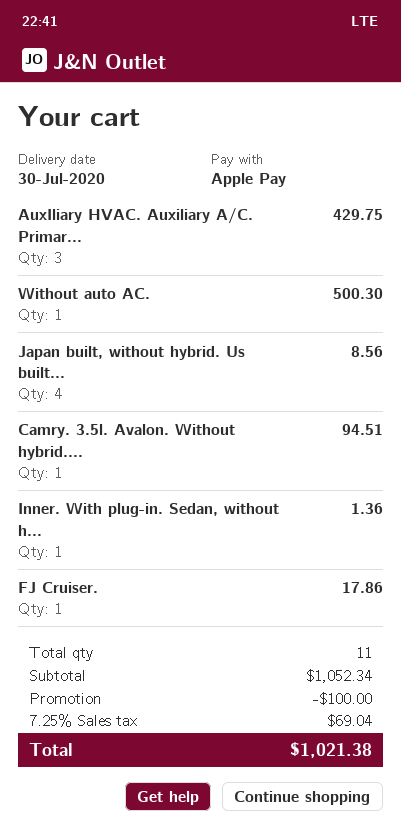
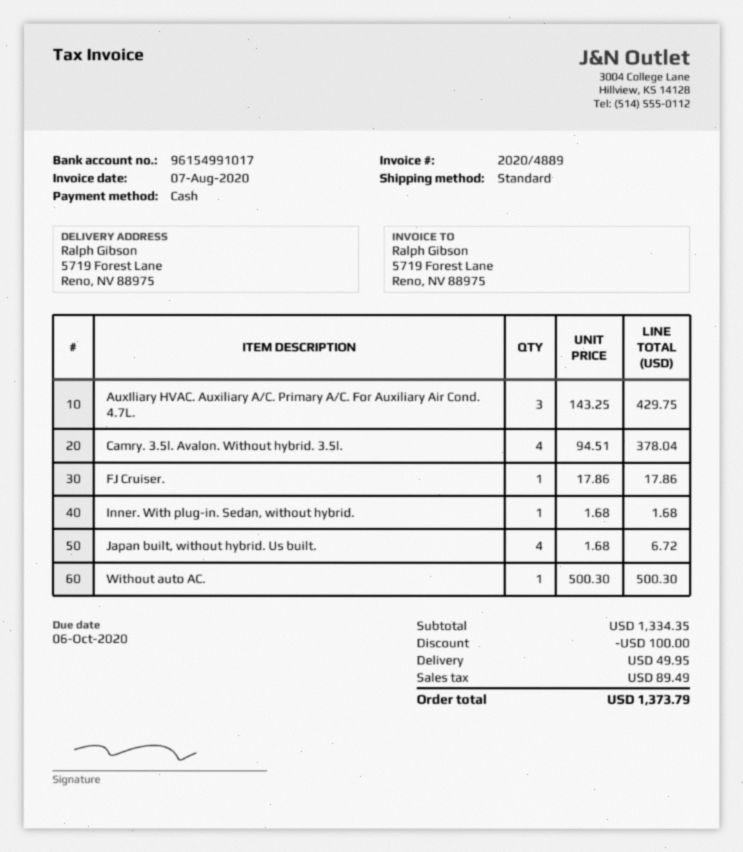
payment method: Apple Pay -> cash
Japan built, without hybrid. Us built...: 4 for 8.56 -> 4 for 6.72
Camry. 3.5l. Avalon. Without hybrid....: 1 for 94.51 -> 4 for 378.04
Inner. With plug-in. Sedan, without h...: 1 for 1.36 -> 1 for 1.68
subtotal: 1052.34 -> 1334.35
shipping: none -> 49.95
tax: 69.04 -> 89.49
total: 1021.38 -> 1373.79

